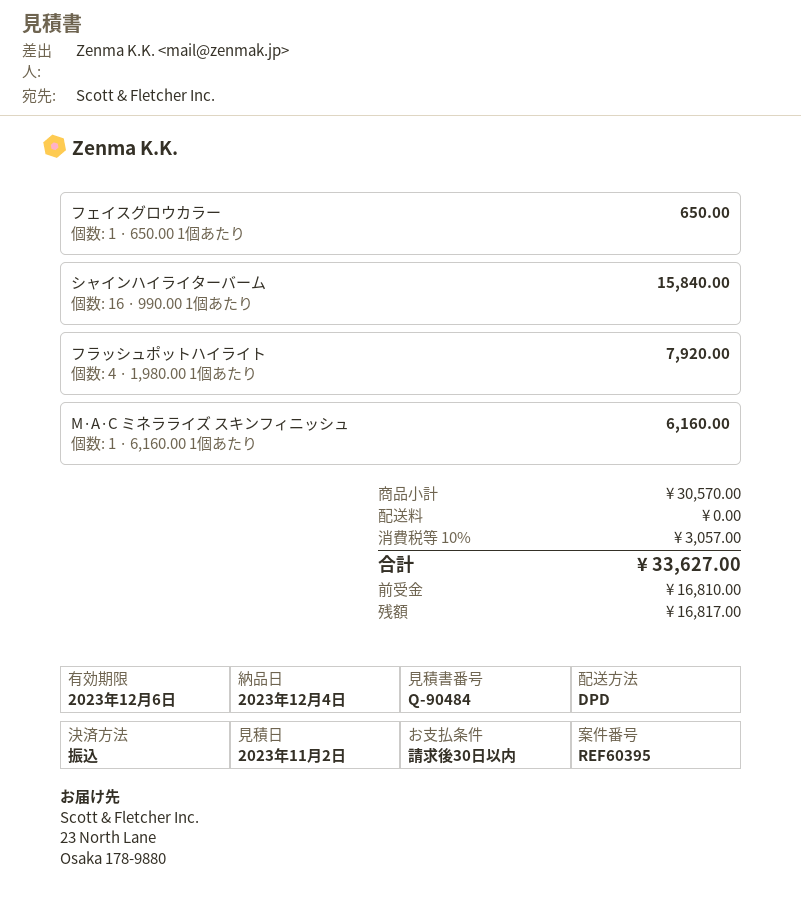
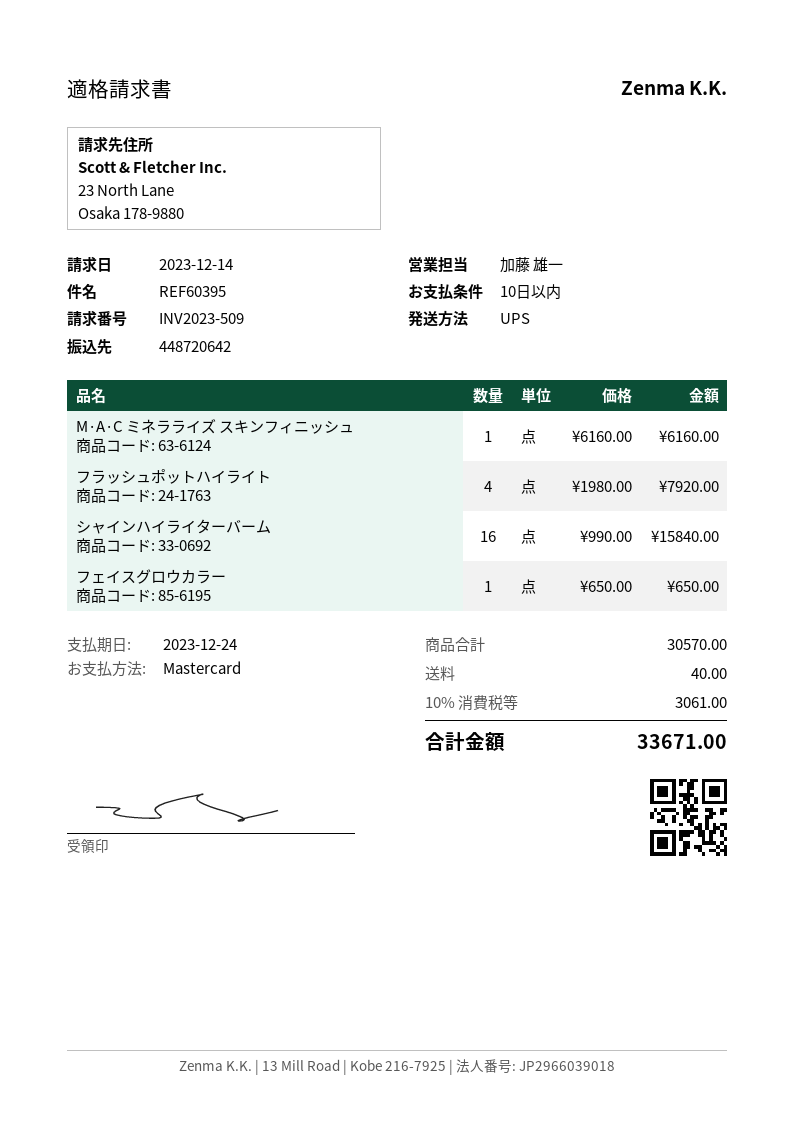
payment terms: 30 days -> 10 days
payment method: bank transfer -> Mastercard
shipping method: DPD -> UPS
shipping: 0.00 -> 40.00
tax: 10% = 3057.00 -> 10% = 3061.00
total: 33627.00 -> 33671.00

